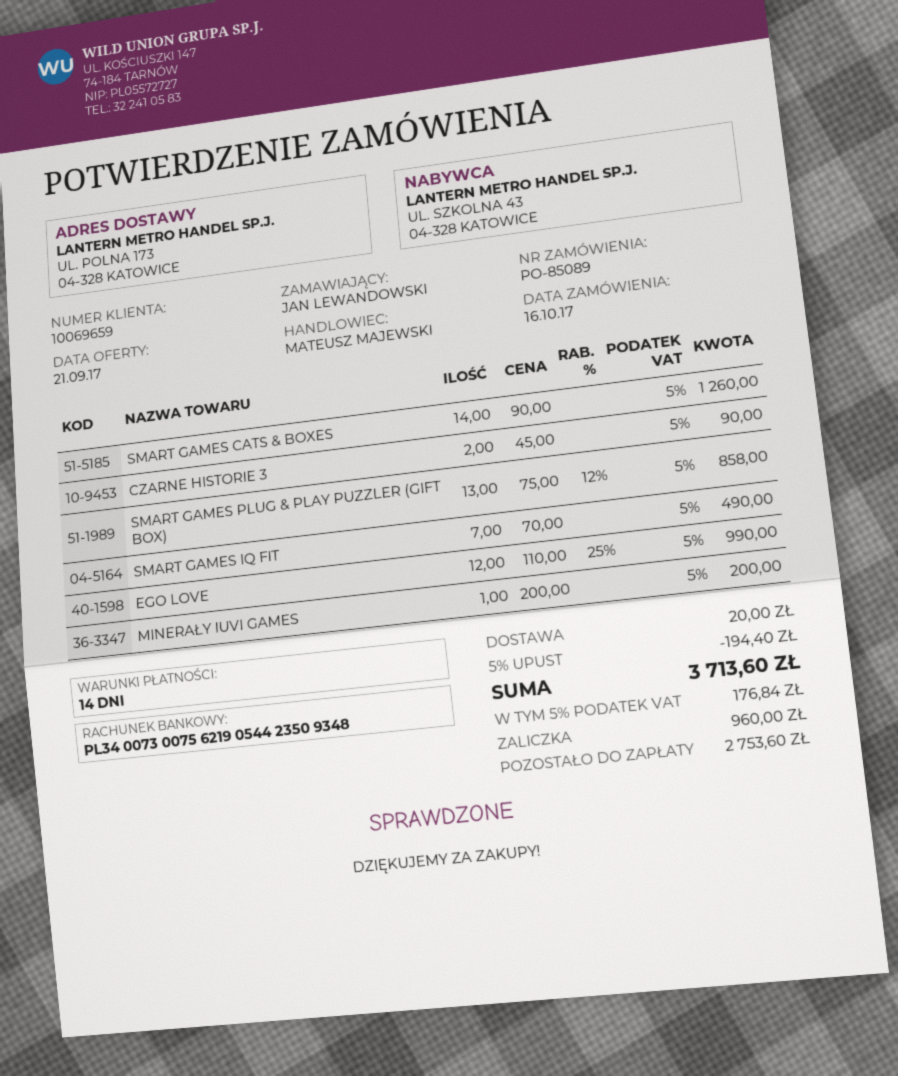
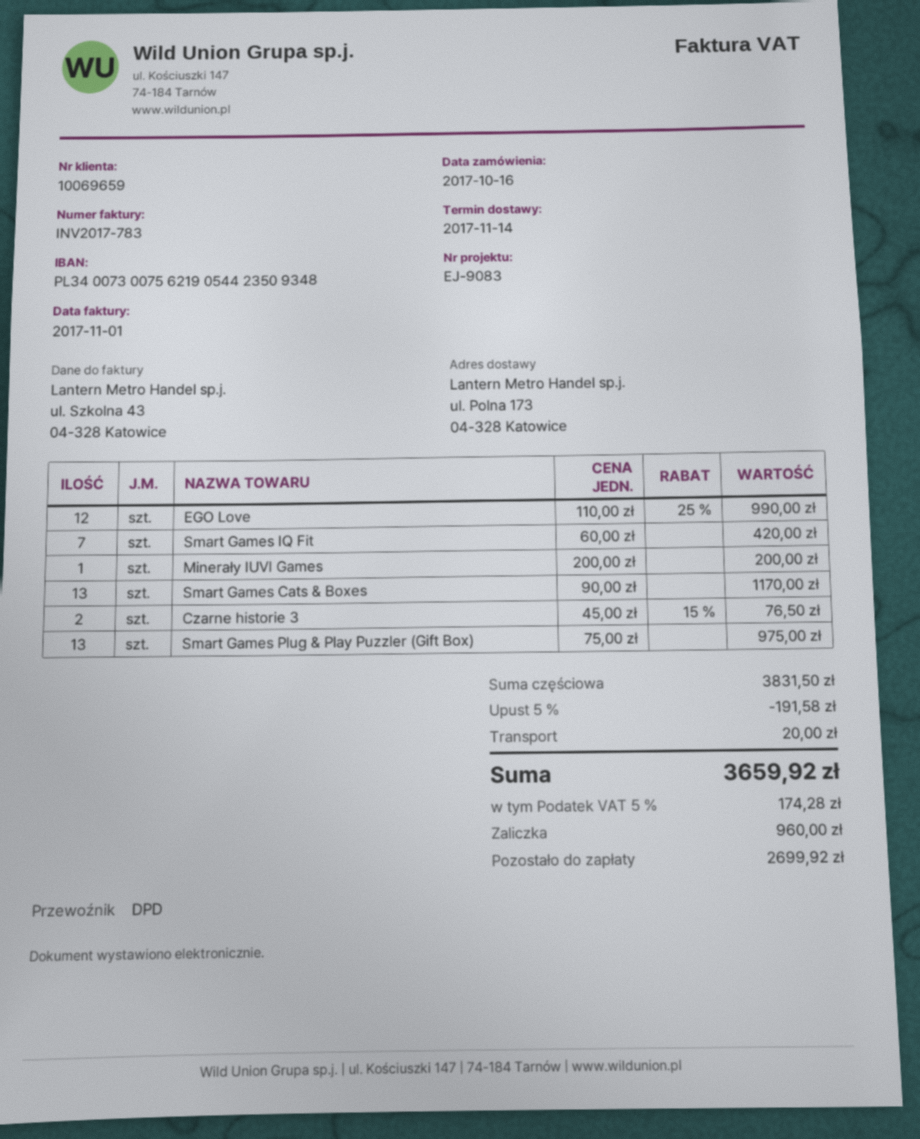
SMART GAMES CATS & BOXES: 14 x 90.00 = 1260.00 -> 13 x 90.00 = 1170.00
CZARNE HISTORIE 3: 2 x 45.00 = 90.00 -> 2 x 45.00 - 15% = 76.50
SMART GAMES PLUG & PLAY PUZZLER (GIFT BOX): 13 x 75.00 - 12% = 858.00 -> 13 x 75.00 = 975.00
SMART GAMES IQ FIT: 7 x 70.00 = 490.00 -> 7 x 60.00 = 420.00
discount: 5% = 194.40 -> 5% = 191.58
tax: 5% = 176.84 -> 5% = 174.28
total: 3713.60 -> 3659.92
balance: 2753.60 -> 2699.92

